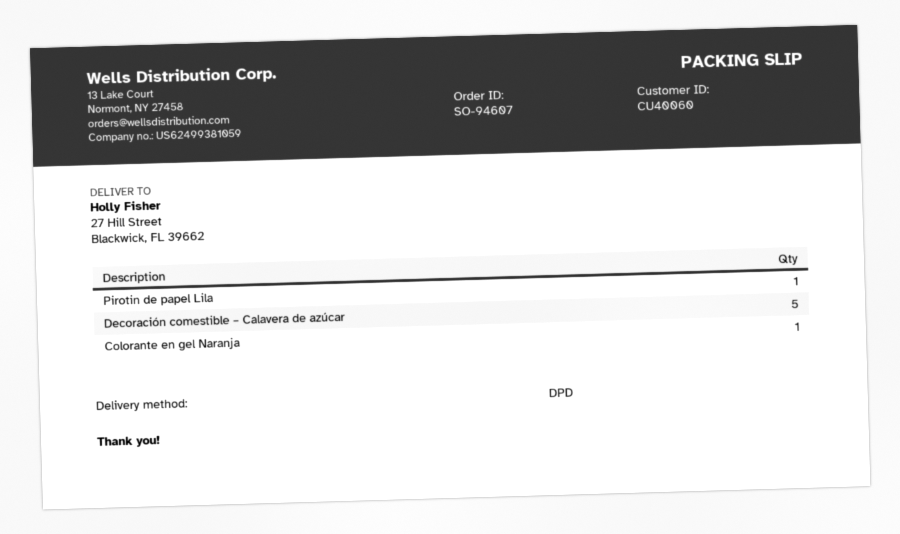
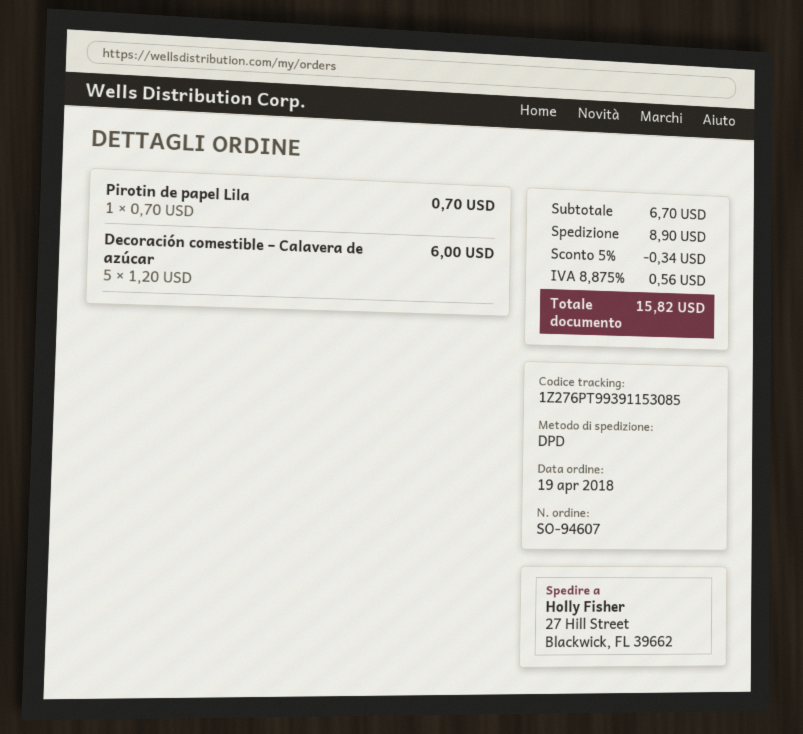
Colorante en gel Naranja: 1 -> none

